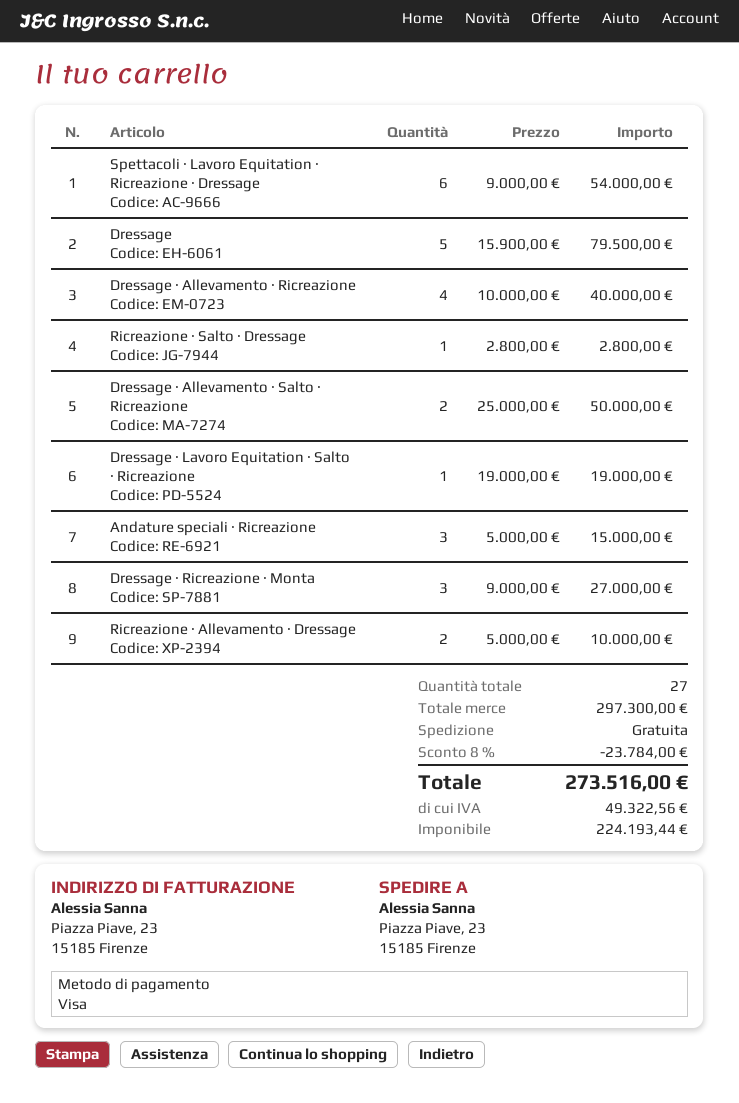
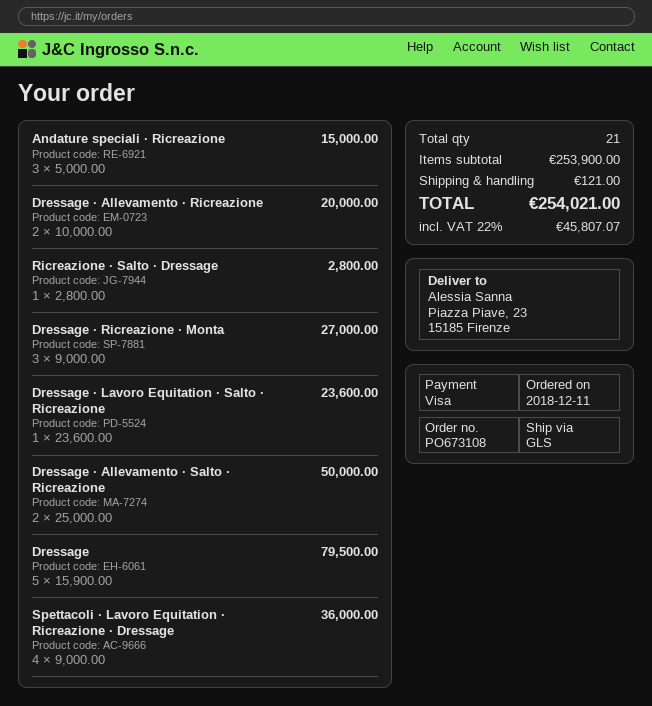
Spettacoli · Lavoro Equitation · Ricreazione · Dressage: 6 x 9000.00 = 54000.00 -> 4 x 9000.00 = 36000.00
Dressage · Allevamento · Ricreazione: 4 x 10000.00 = 40000.00 -> 2 x 10000.00 = 20000.00
Dressage · Lavoro Equitation · Salto · Ricreazione: 1 x 19000.00 = 19000.00 -> 1 x 23600.00 = 23600.00
Ricreazione · Allevamento · Dressage: 2 x 5000.00 = 10000.00 -> none
total quantity: 27 -> 21
subtotal: 297300.00 -> 253900.00
discount: 8% = 23784.00 -> none
shipping: 0.00 -> 121.00
tax: 49322.56 -> 45807.07
total: 273516.00 -> 254021.00

